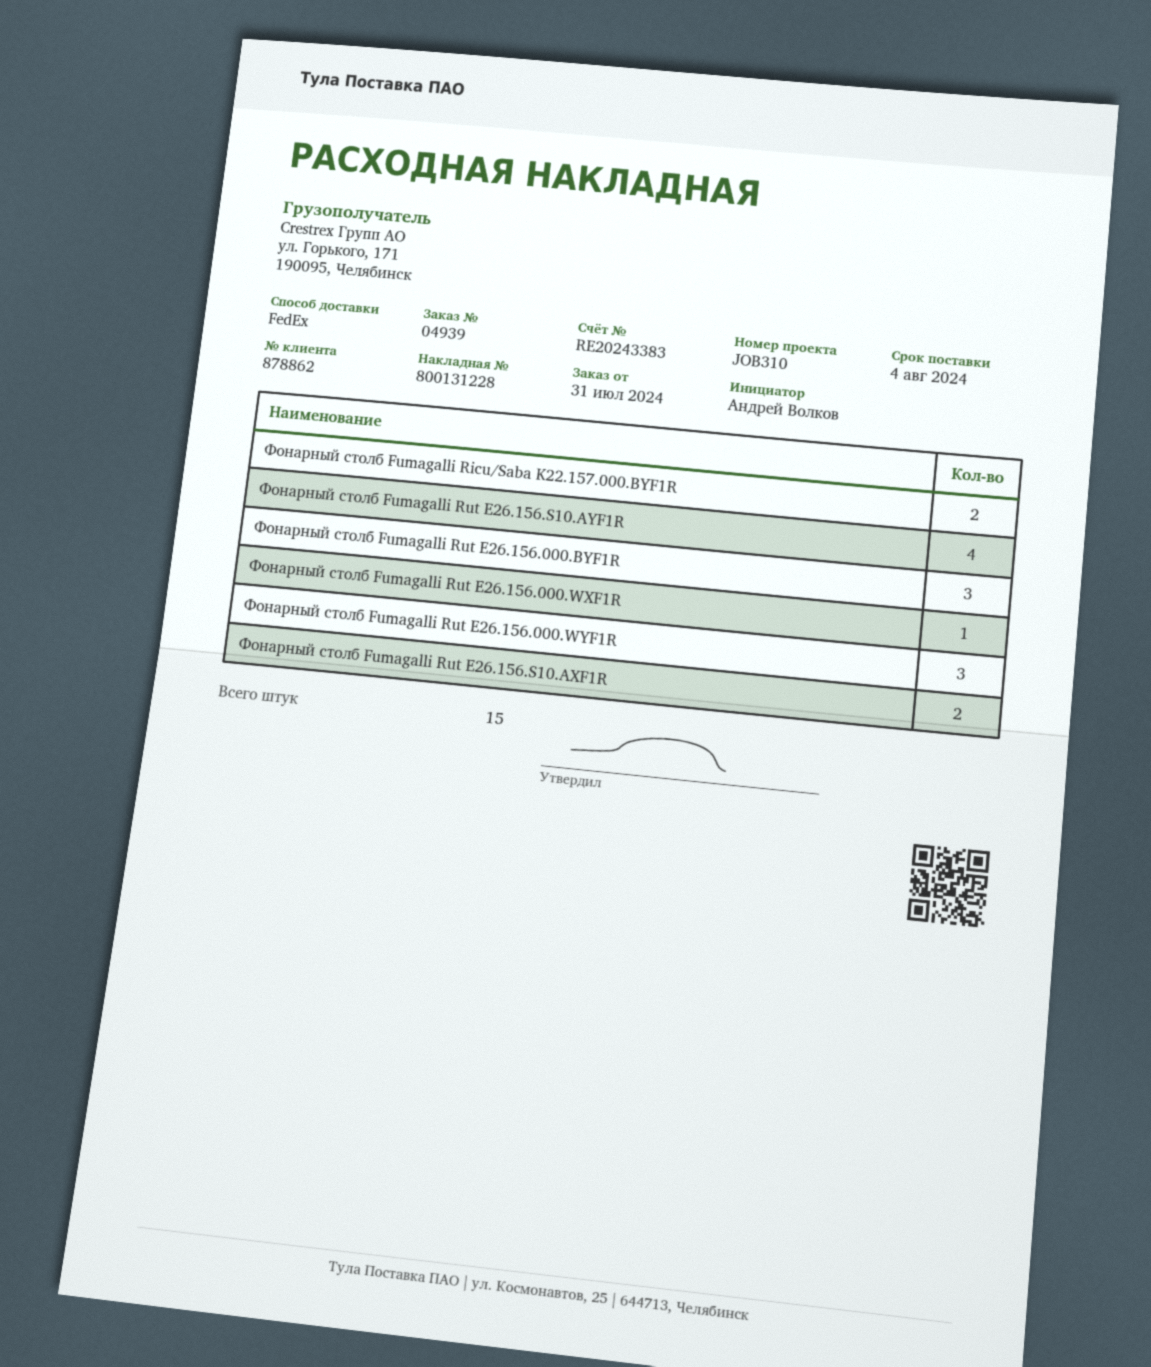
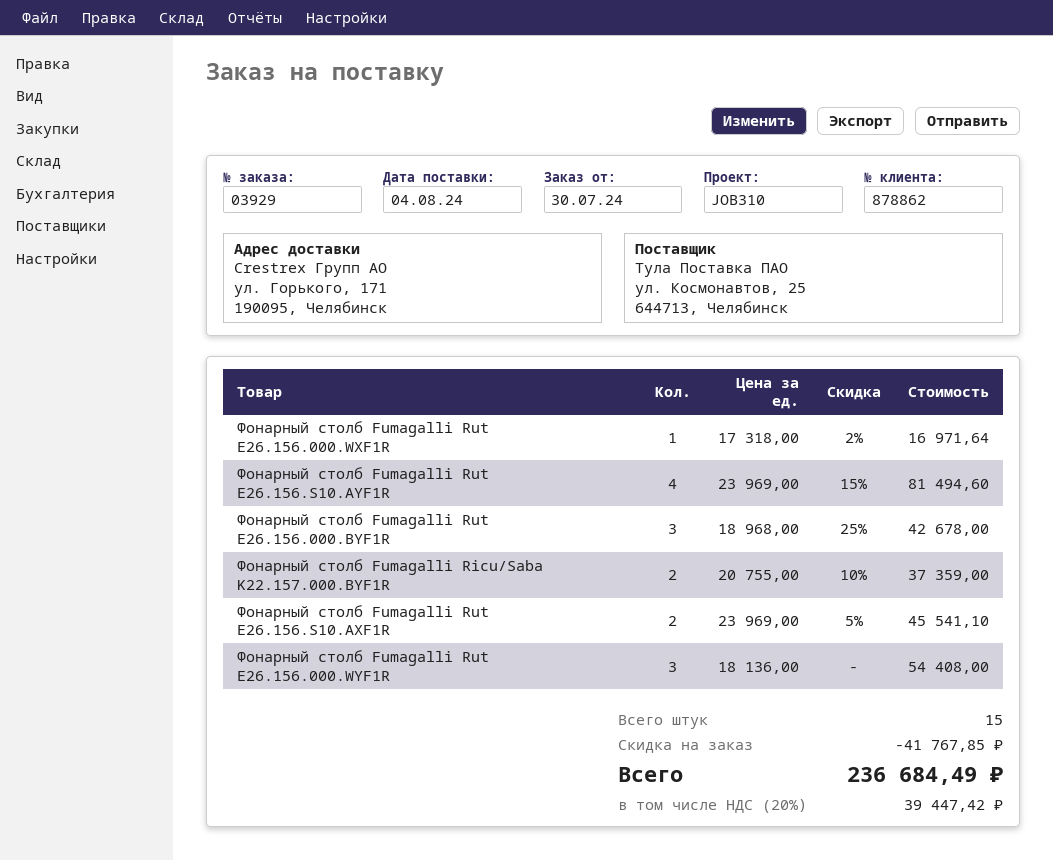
order number: 04939 -> 03929
order date: 2024-07-31 -> 2024-07-30

